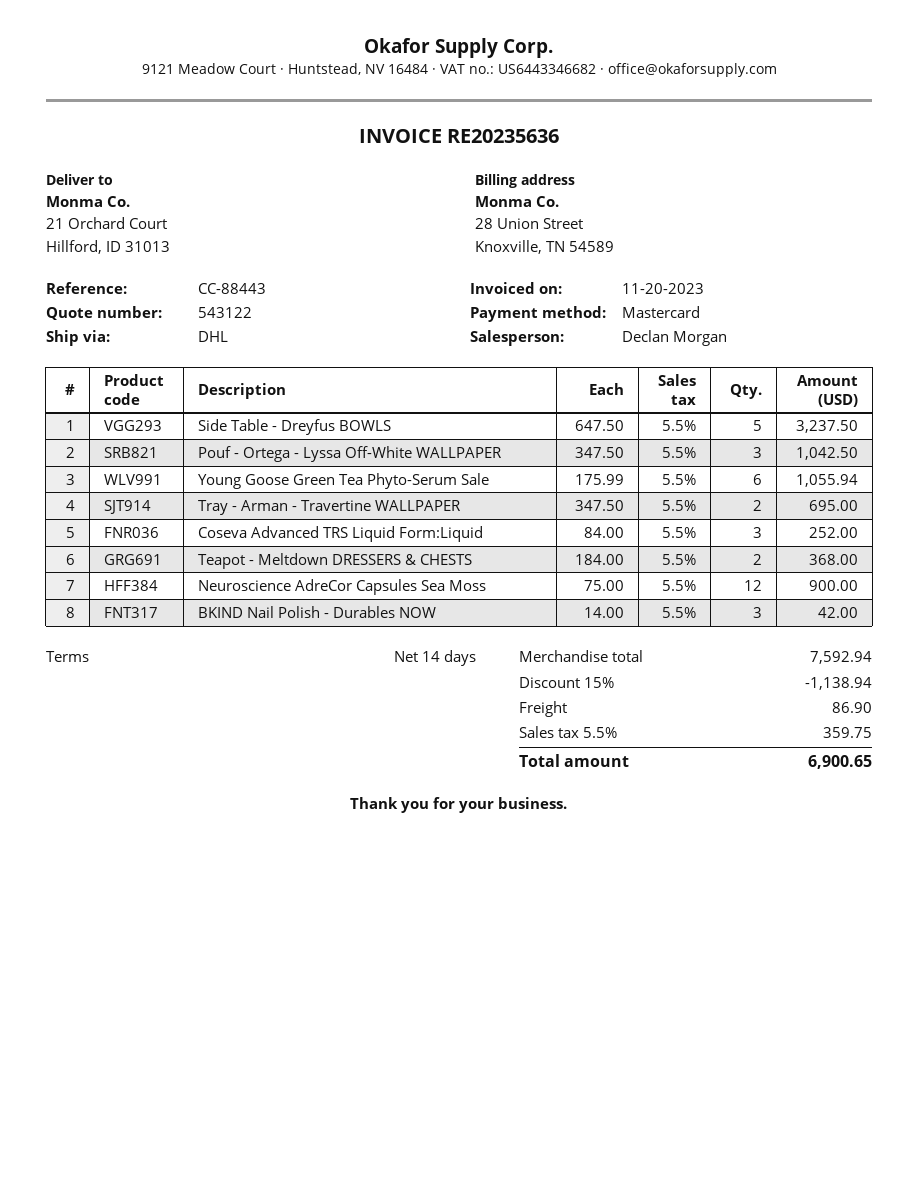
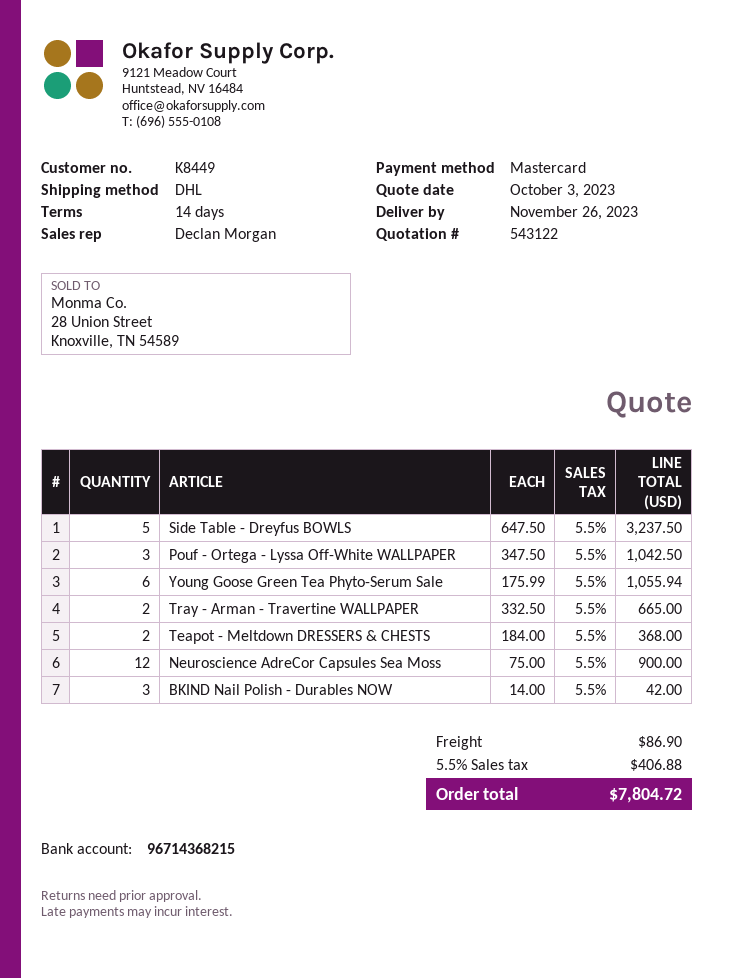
Tray - Arman - Travertine WALLPAPER: 2 x 347.50 = 695.00 -> 2 x 332.50 = 665.00
Coseva Advanced TRS Liquid Form:Liquid: 3 x 84.00 = 252.00 -> none
discount: 15% = 1138.94 -> none
tax: 5.5% = 359.75 -> 5.5% = 406.88
total: 6900.65 -> 7804.72

